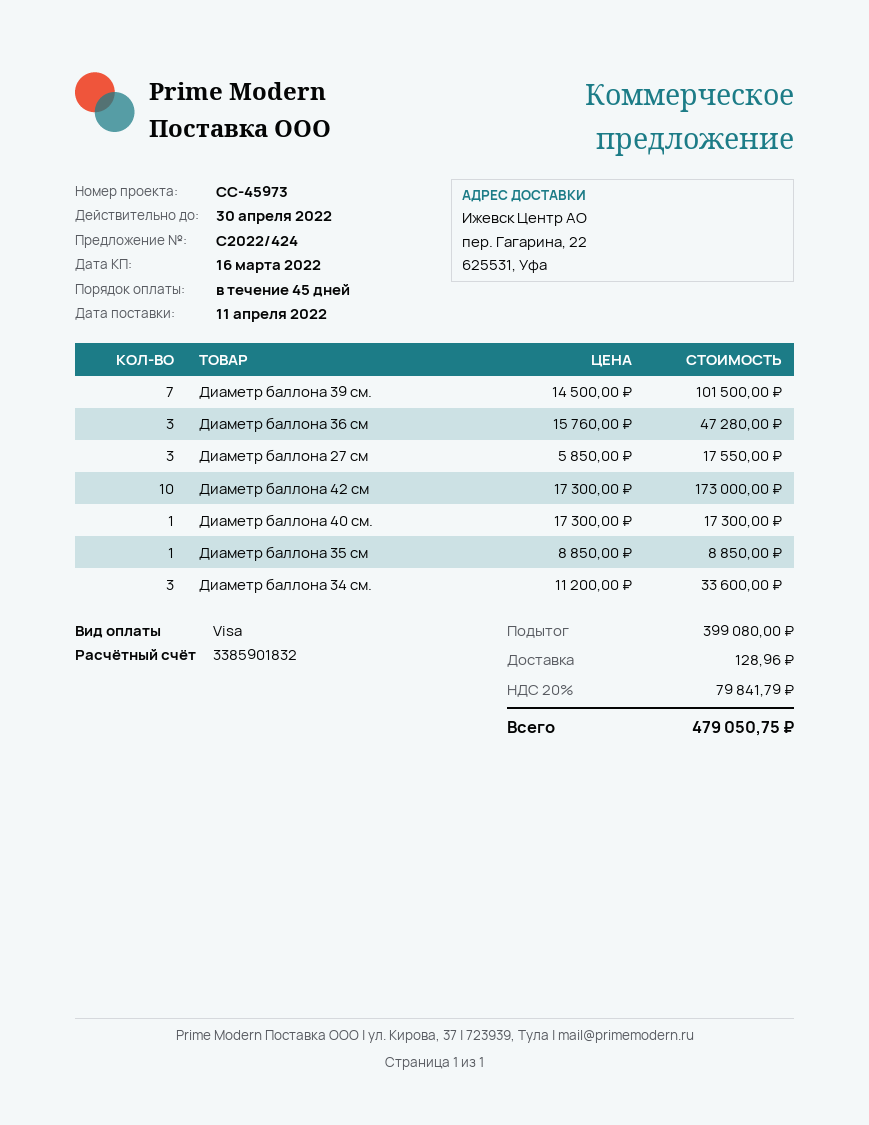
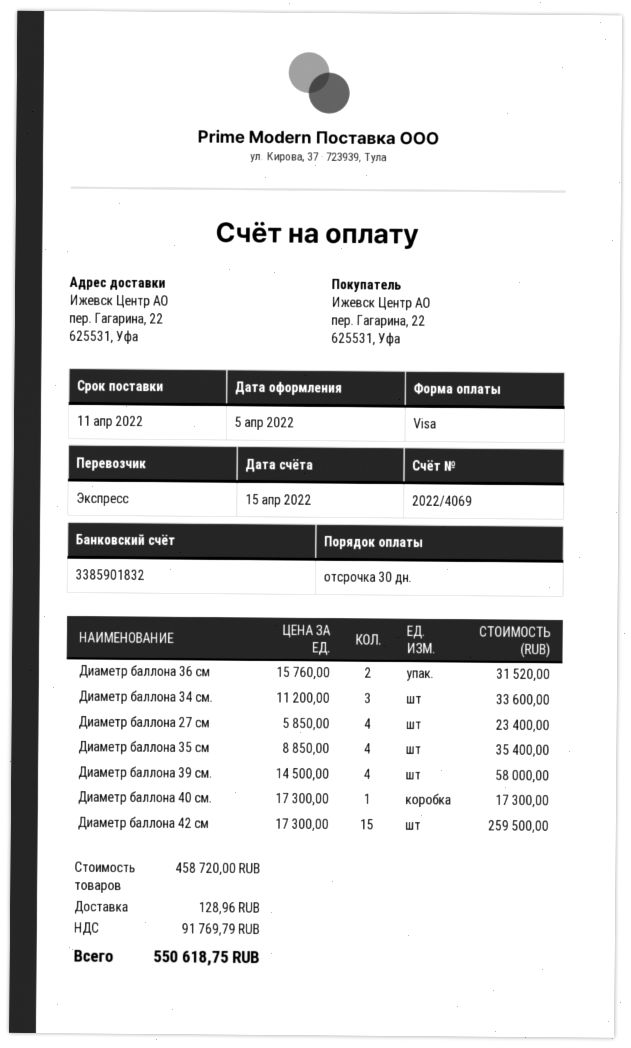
payment terms: 45 days -> 30 days
Диаметр баллона 39 см.: 7 x 14500.00 = 101500.00 -> 4 x 14500.00 = 58000.00
Диаметр баллона 36 см: 3 x 15760.00 = 47280.00 -> 2 x 15760.00 = 31520.00
Диаметр баллона 27 см: 3 x 5850.00 = 17550.00 -> 4 x 5850.00 = 23400.00
Диаметр баллона 42 см: 10 x 17300.00 = 173000.00 -> 15 x 17300.00 = 259500.00
Диаметр баллона 35 см: 1 x 8850.00 = 8850.00 -> 4 x 8850.00 = 35400.00
subtotal: 399080.00 -> 458720.00
tax: 79841.79 -> 91769.79
total: 479050.75 -> 550618.75

